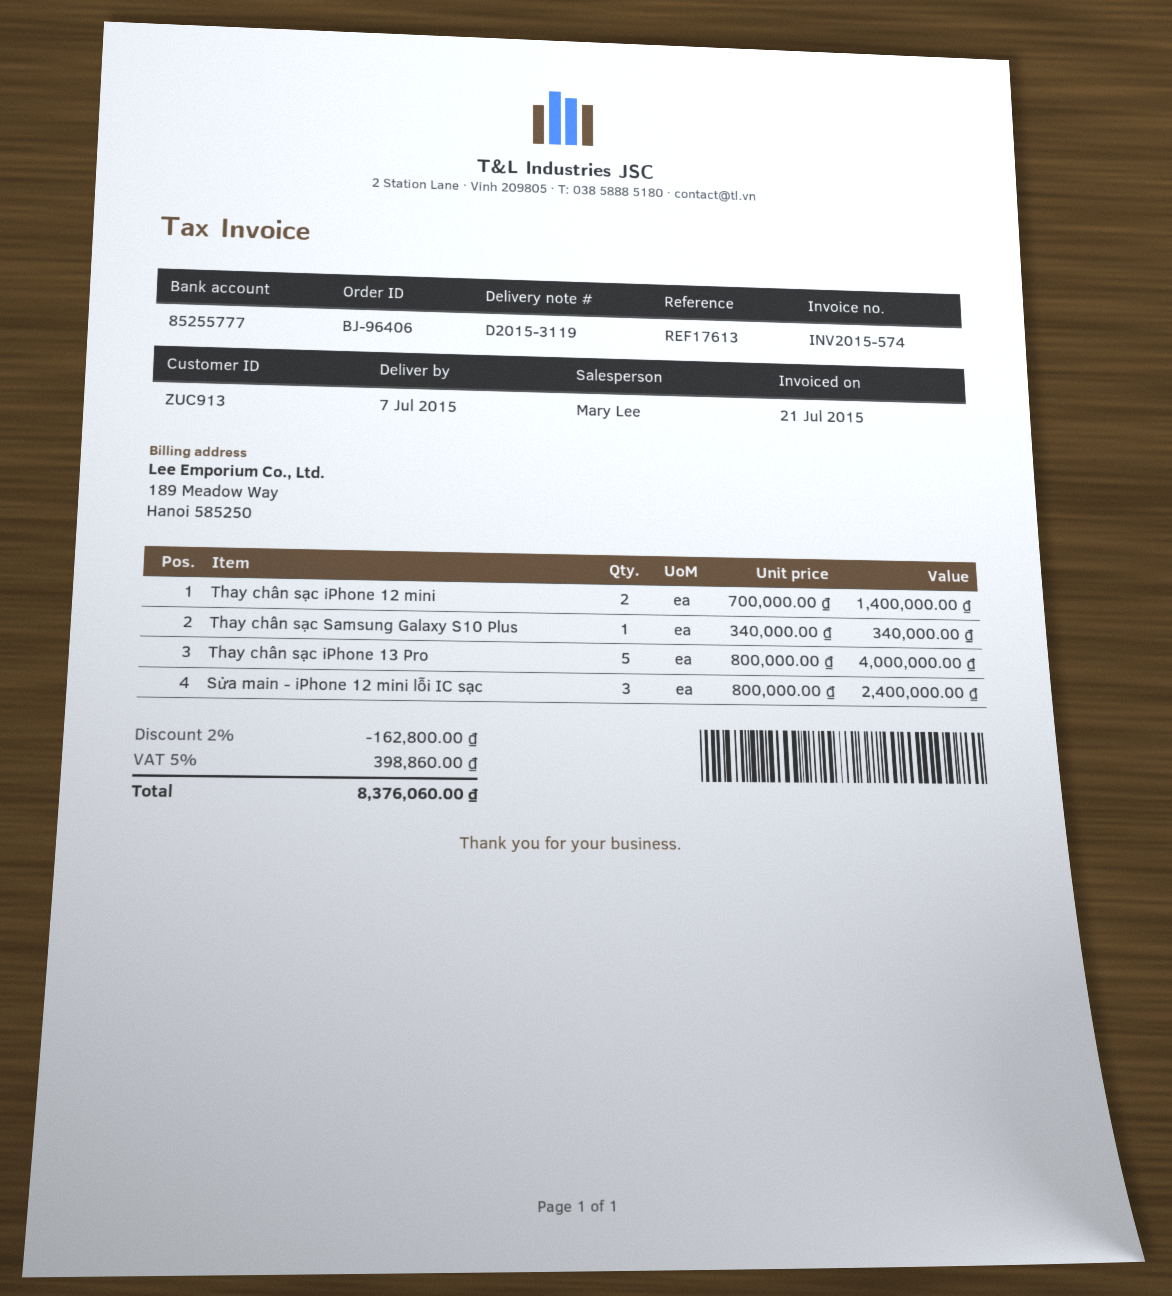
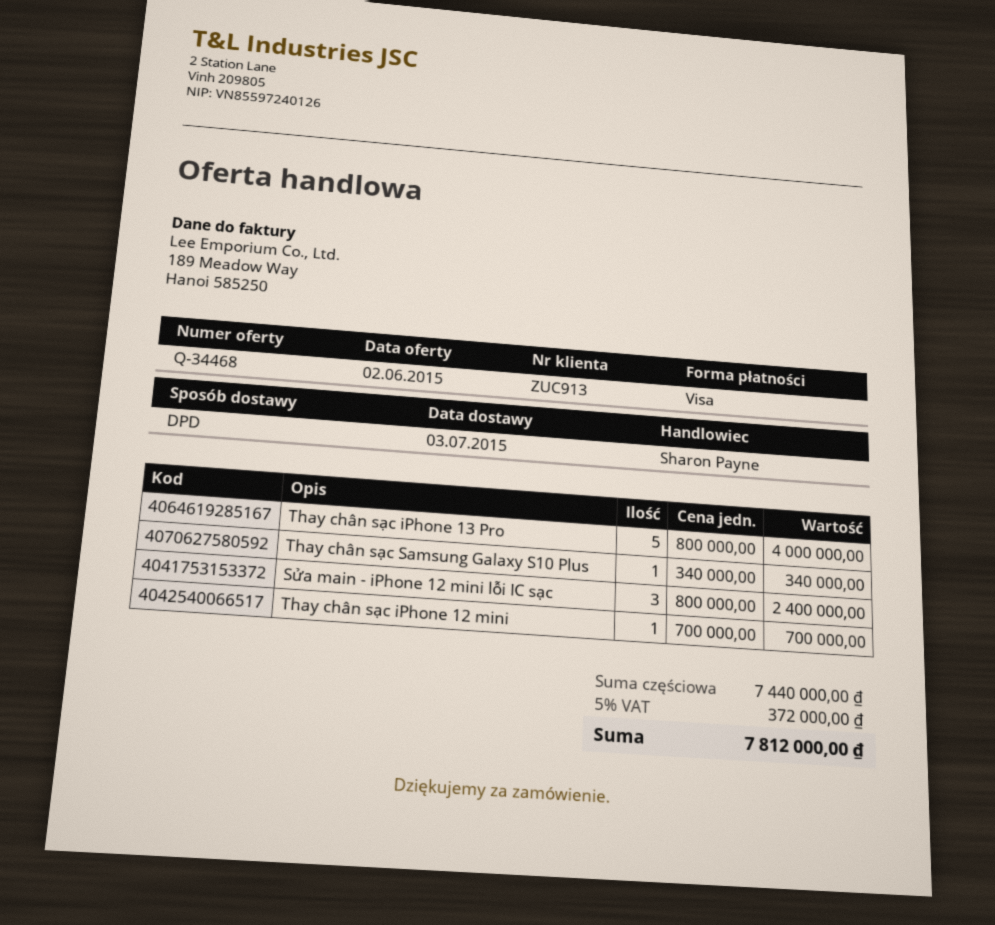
delivery date: 2015-07-07 -> 2015-07-03
sales rep: Mary Lee -> Sharon Payne
Thay chân sạc iPhone 12 mini: 2 x 700000.00 = 1400000.00 -> 1 x 700000.00 = 700000.00
discount: 2% = 162800.00 -> none
tax: 5% = 398860.00 -> 5% = 372000.00
total: 8376060.00 -> 7812000.00

